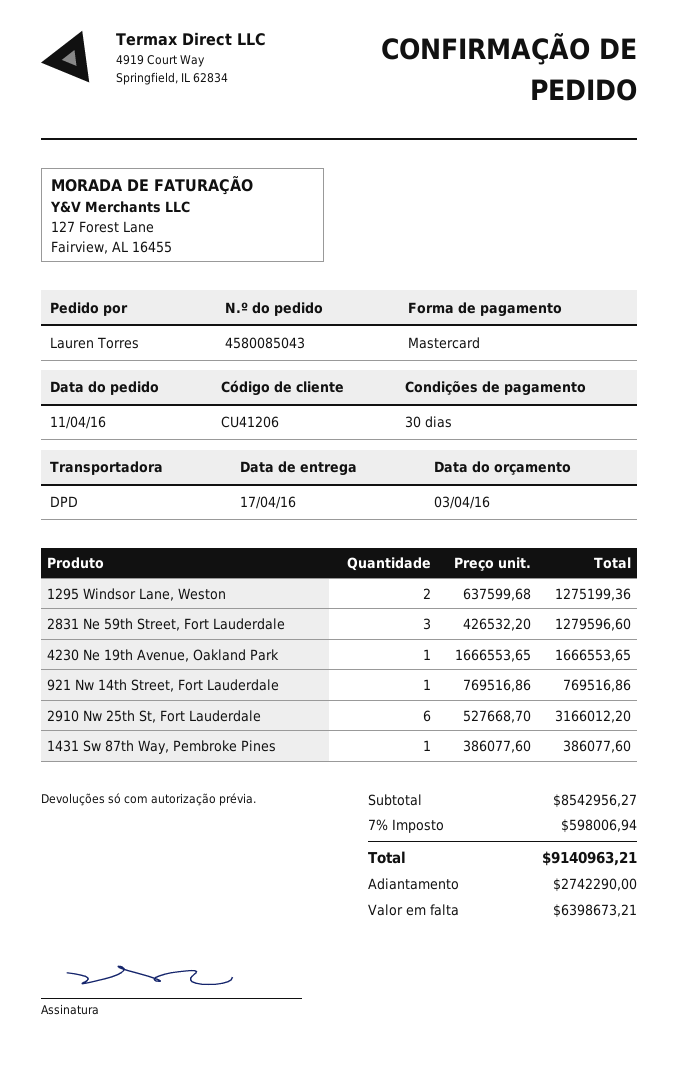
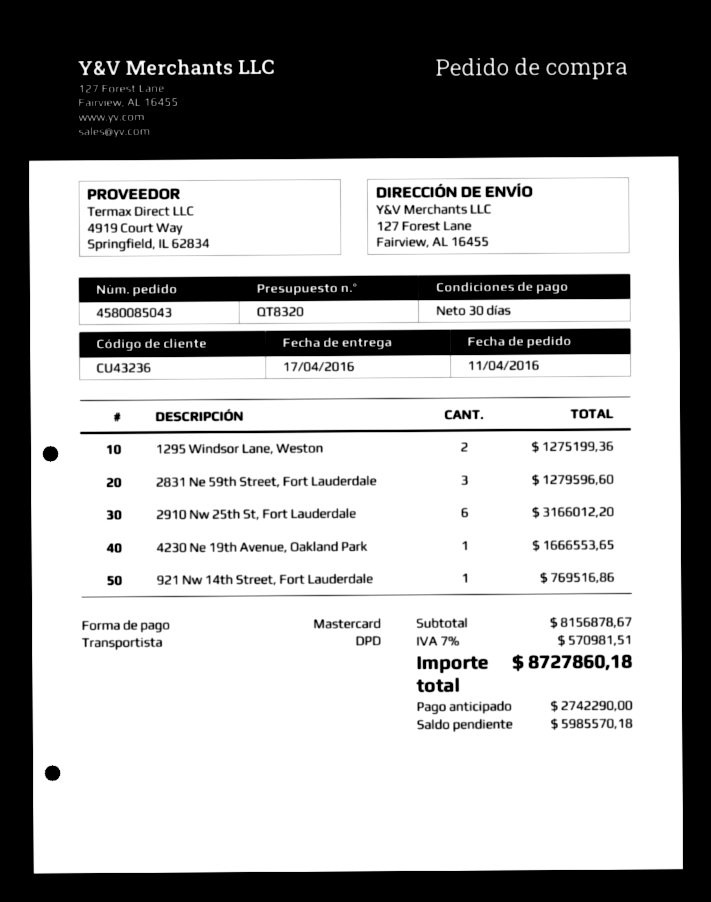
customer number: CU41206 -> CU43236
1431 Sw 87th Way, Pembroke Pines: 1 for 386077.60 -> none
subtotal: 8542956.27 -> 8156878.67
tax: 7% = 598006.94 -> 7% = 570981.51
total: 9140963.21 -> 8727860.18
balance: 6398673.21 -> 5985570.18

